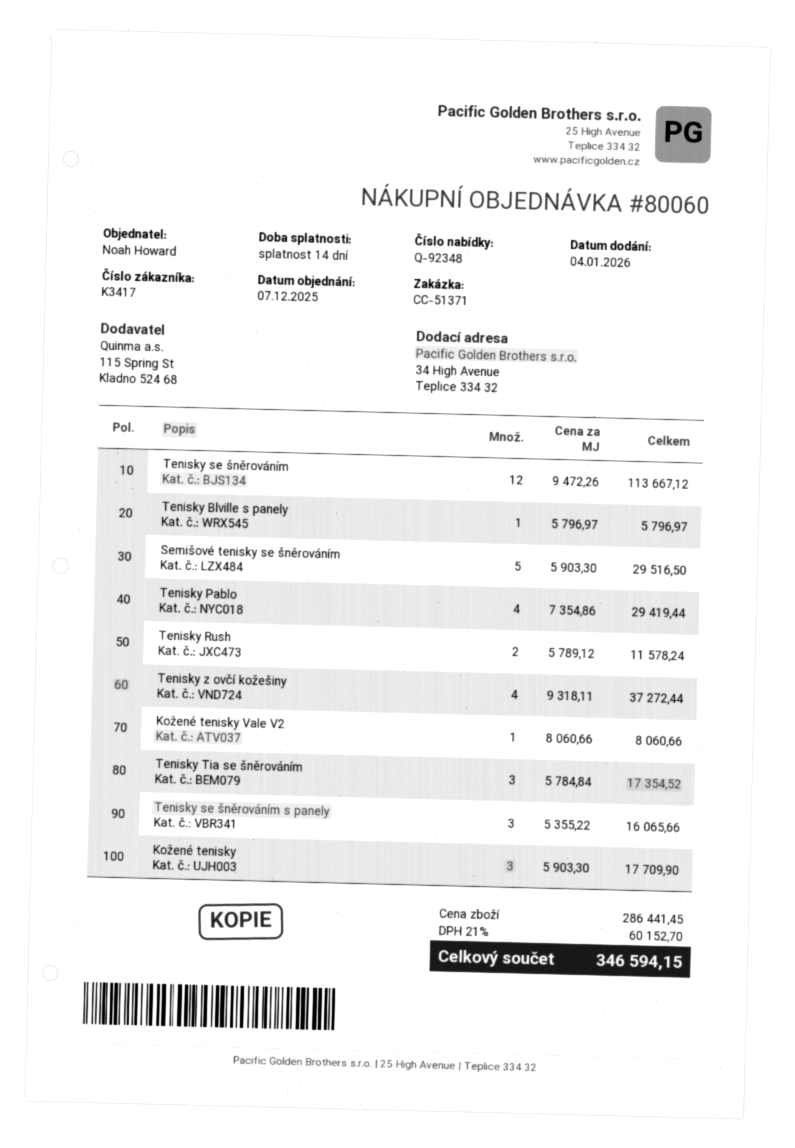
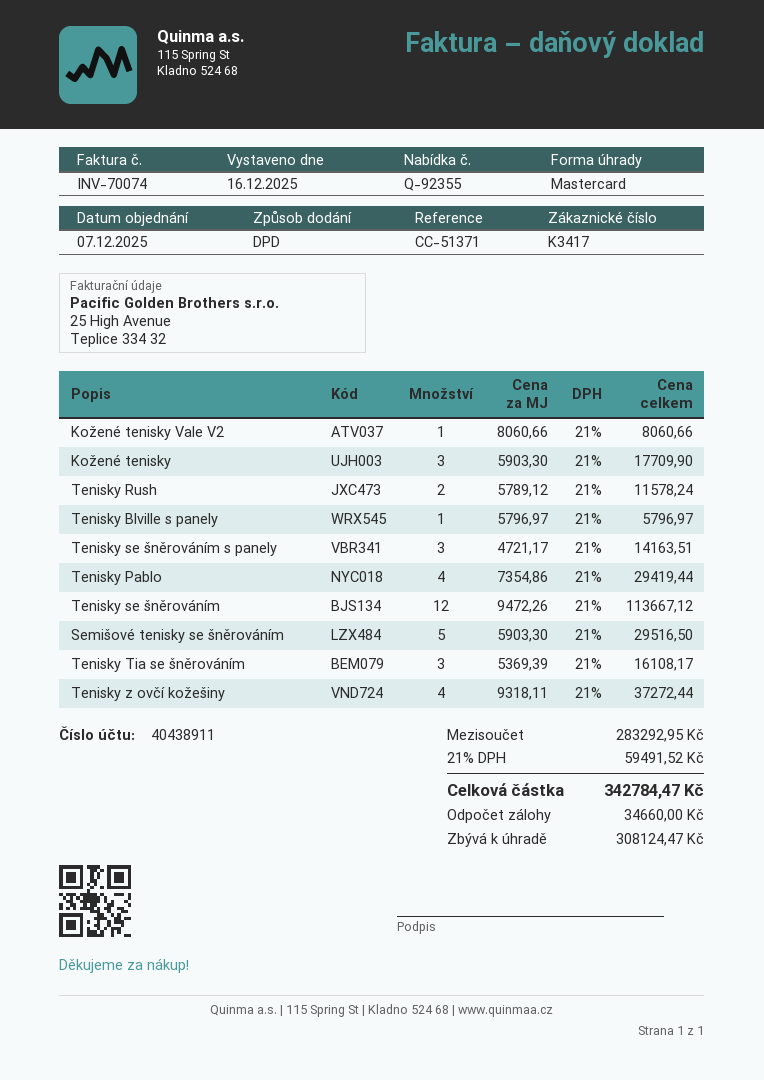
quote number: Q-92348 -> Q-92355
Tenisky Tia se šněrováním: 3 x 5784.84 = 17354.52 -> 3 x 5369.39 = 16108.17
Tenisky se šněrováním s panely: 3 x 5355.22 = 16065.66 -> 3 x 4721.17 = 14163.51
subtotal: 286441.45 -> 283292.95
tax: 21% = 60152.70 -> 21% = 59491.52
total: 346594.15 -> 342784.47

